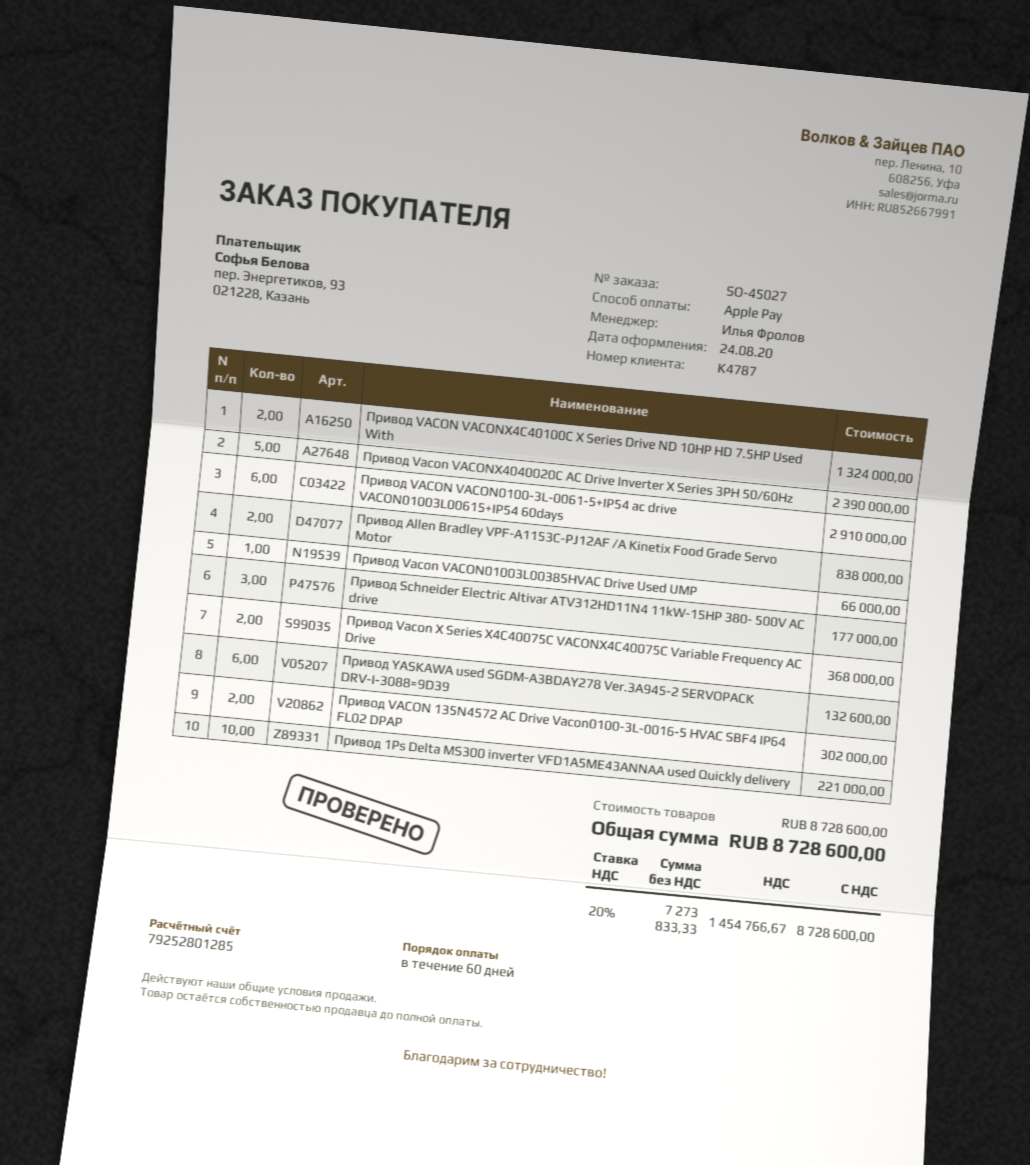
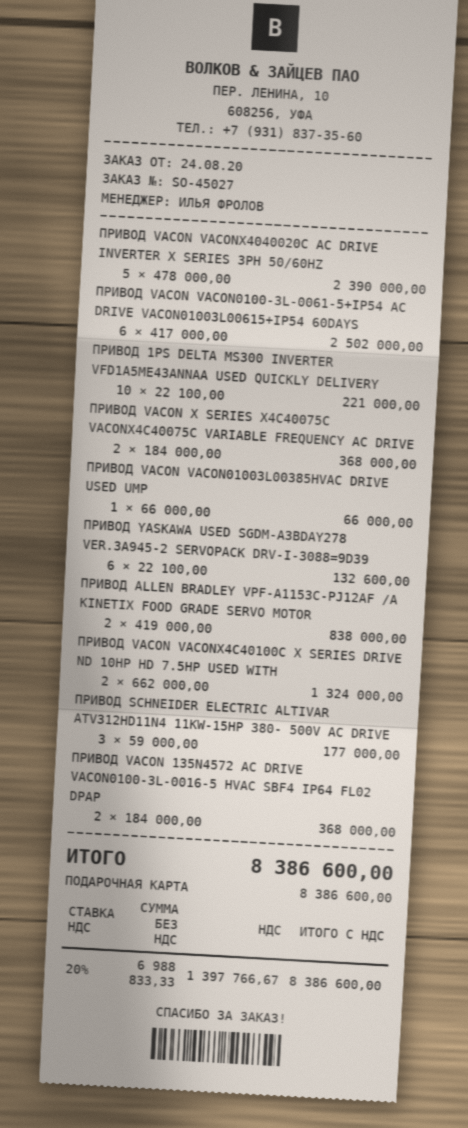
payment method: Apple Pay -> gift card
Привод VACON VACON0100-3L-0061-5+IP54 ac drive VACON01003L00615+IP54 60days: 6 for 2910000.00 -> 6 for 2502000.00
Привод VACON 135N4572 AC Drive Vacon0100-3L-0016-5 HVAC SBF4 IP64 FL02 DPAP: 2 for 302000.00 -> 2 for 368000.00
net: 7273833.33 -> 6988833.33
tax: 20% = 1454766.67 -> 20% = 1397766.67
total: 8728600.00 -> 8386600.00

